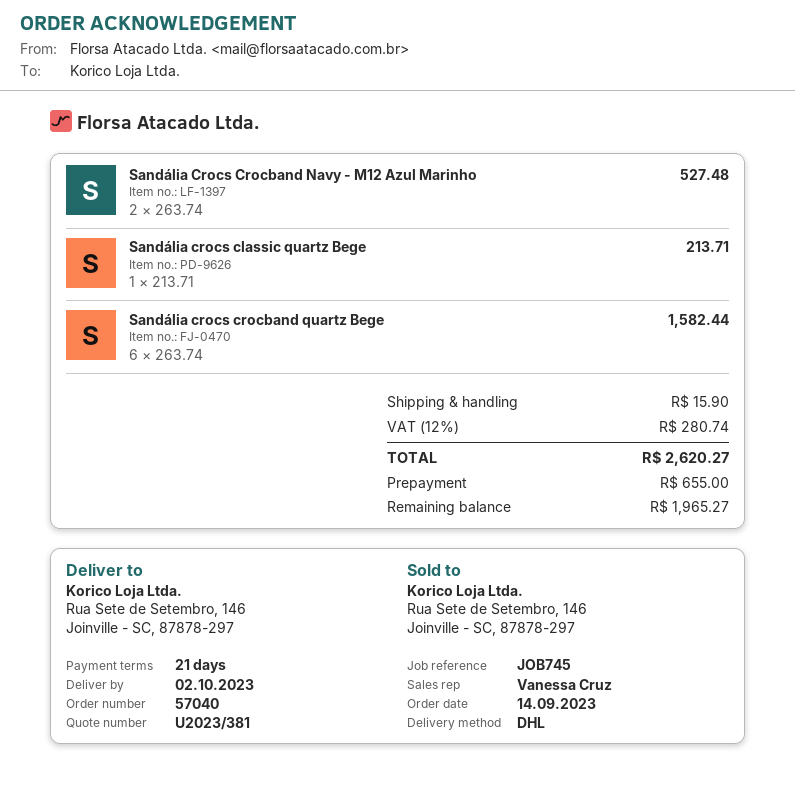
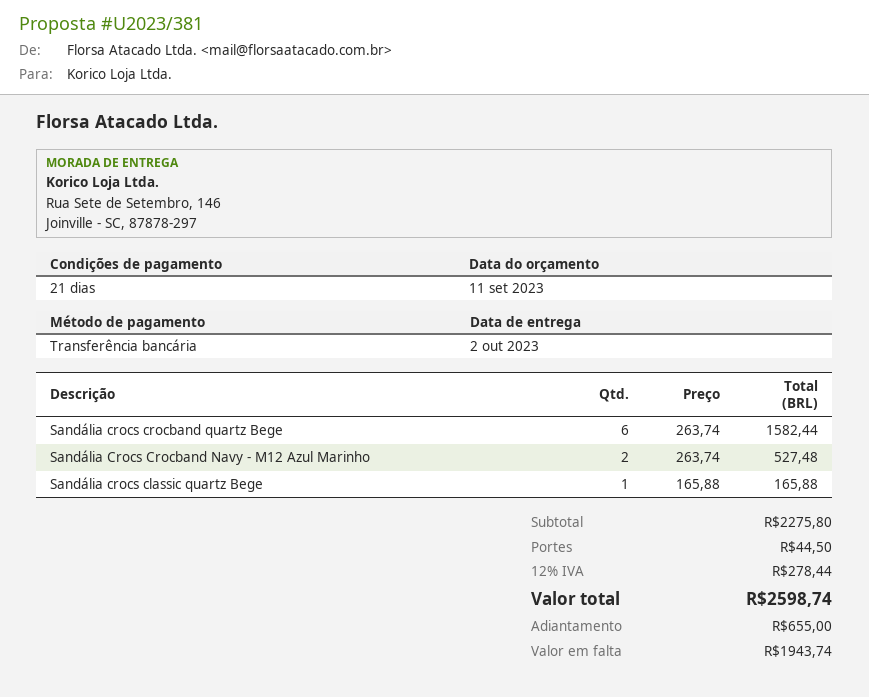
Sandália crocs classic quartz Bege: 1 x 213.71 = 213.71 -> 1 x 165.88 = 165.88
shipping: 15.90 -> 44.50
tax: 12% = 280.74 -> 12% = 278.44
total: 2620.27 -> 2598.74
balance: 1965.27 -> 1943.74

